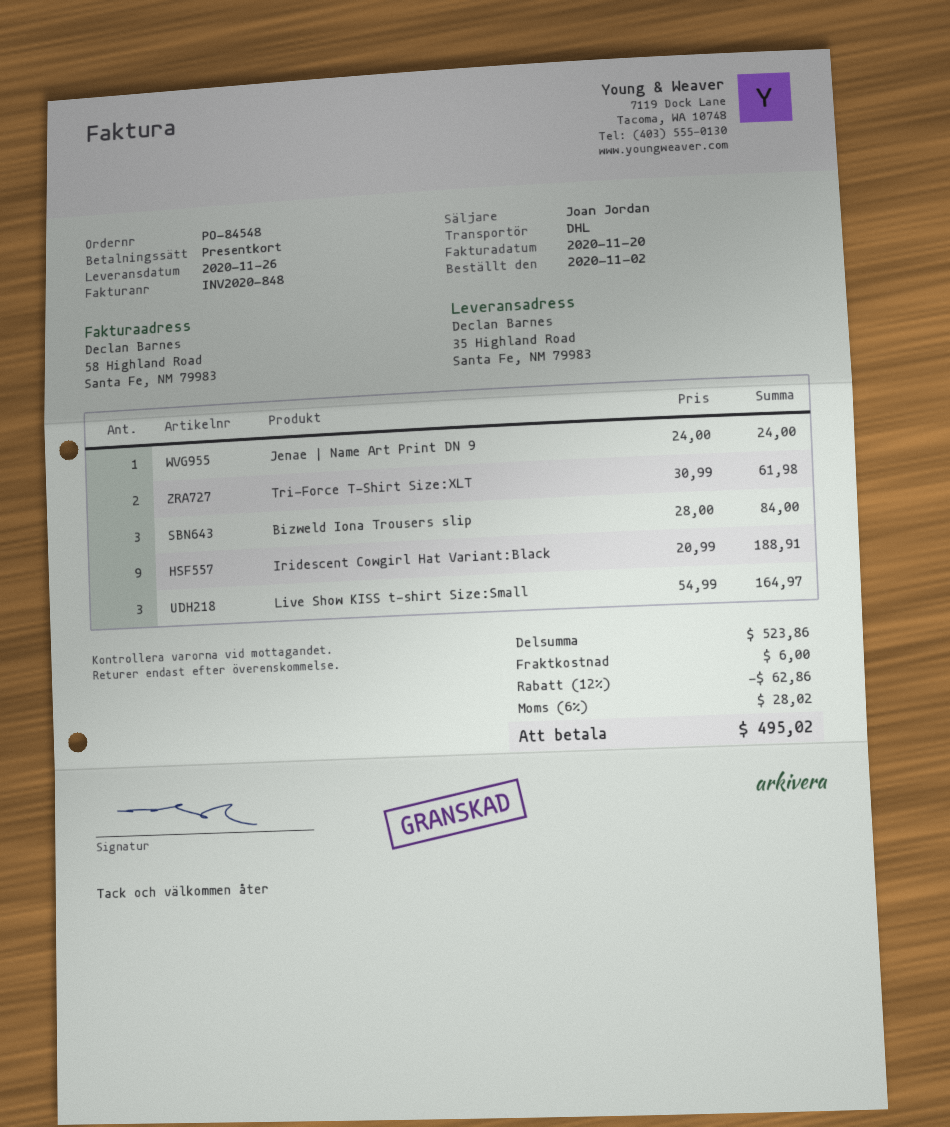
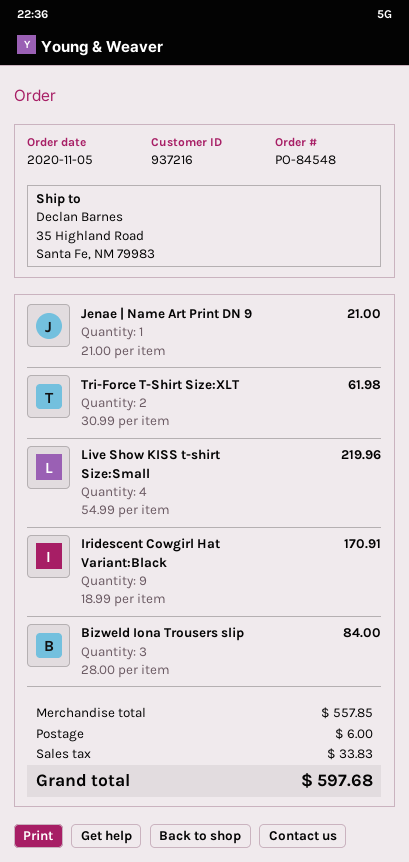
order date: 2020-11-02 -> 2020-11-05
Jenae | Name Art Print DN 9: 1 x 24.00 = 24.00 -> 1 x 21.00 = 21.00
Iridescent Cowgirl Hat Variant:Black: 9 x 20.99 = 188.91 -> 9 x 18.99 = 170.91
Live Show KISS t-shirt Size:Small: 3 x 54.99 = 164.97 -> 4 x 54.99 = 219.96
subtotal: 523.86 -> 557.85
discount: 12% = 62.86 -> none
tax: 28.02 -> 33.83
total: 495.02 -> 597.68

